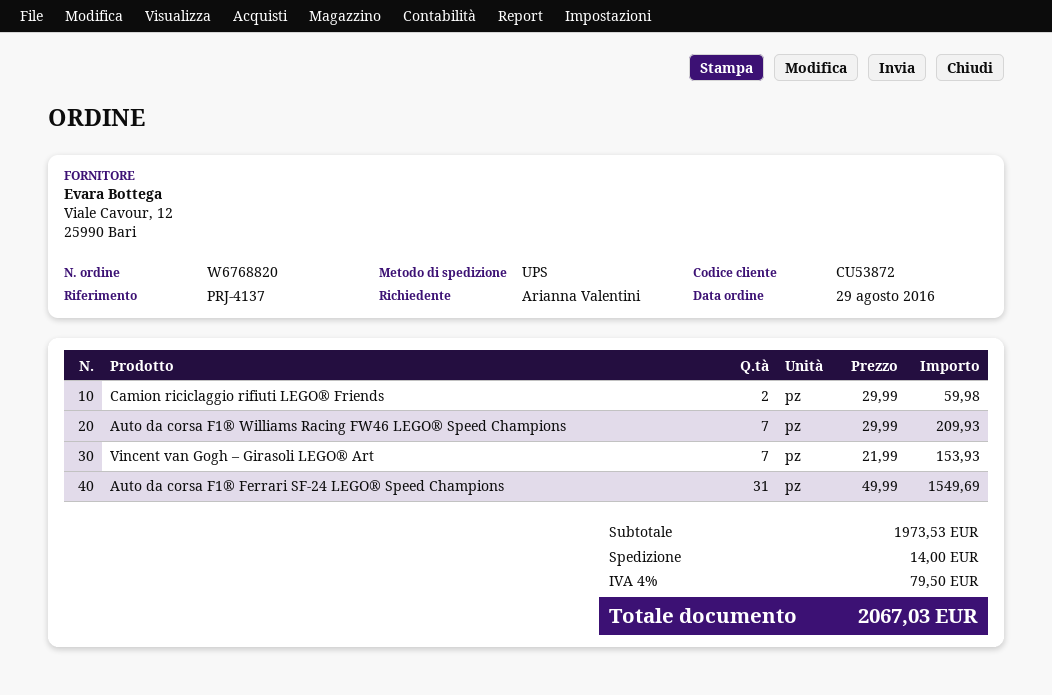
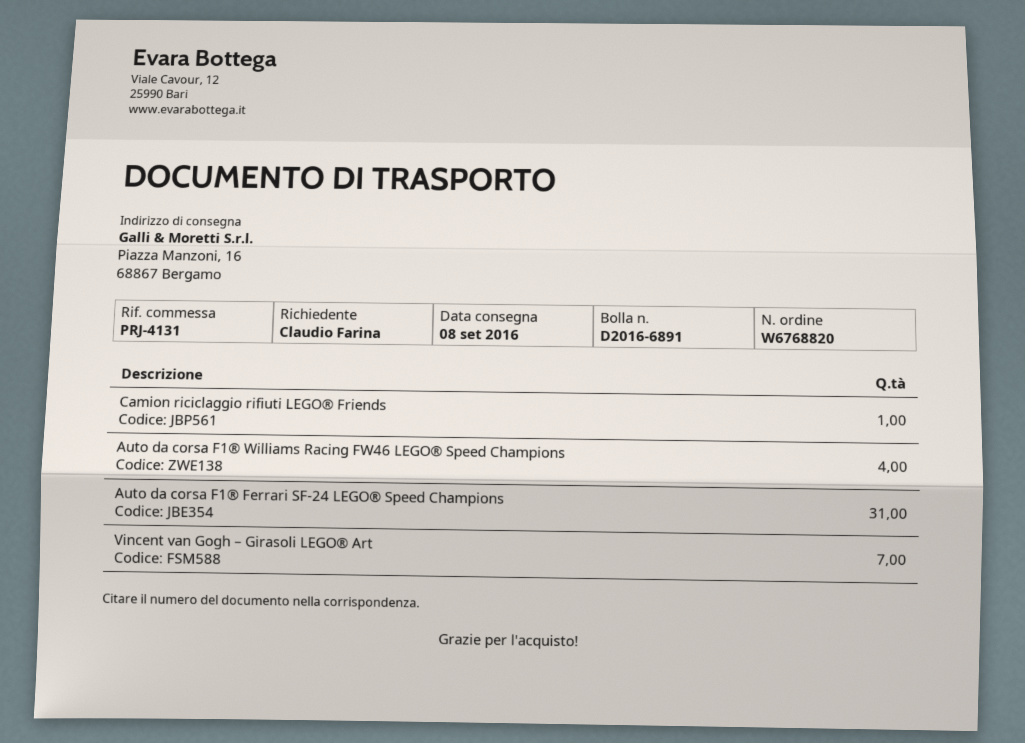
reference: PRJ-4137 -> PRJ-4131
ordered by: Arianna Valentini -> Claudio Farina
Camion riciclaggio rifiuti LEGO® Friends: 2 -> 1
Auto da corsa F1® Williams Racing FW46 LEGO® Speed Champions: 7 -> 4

